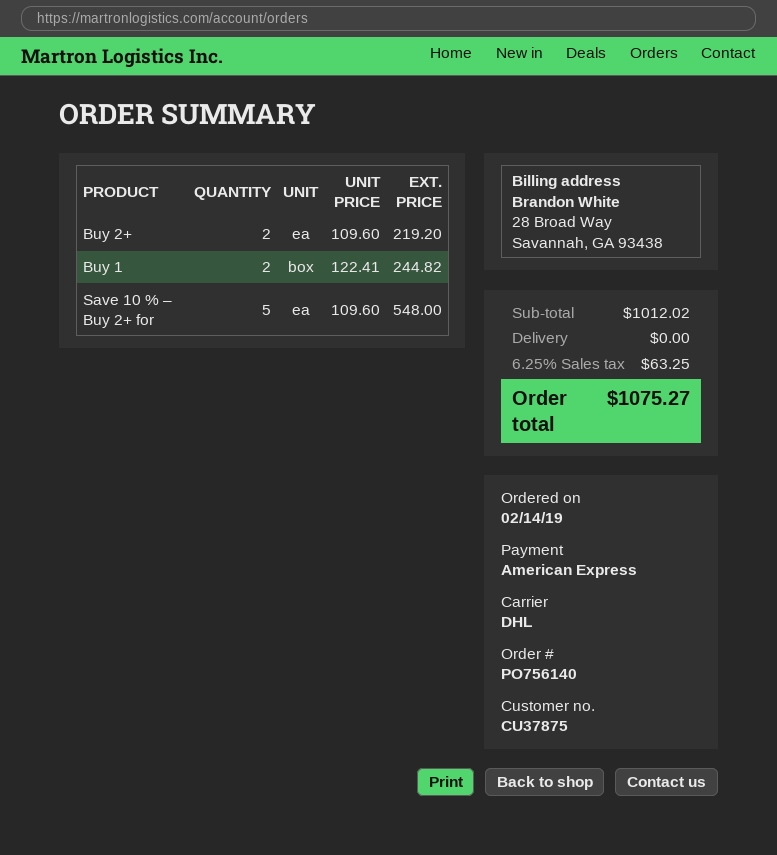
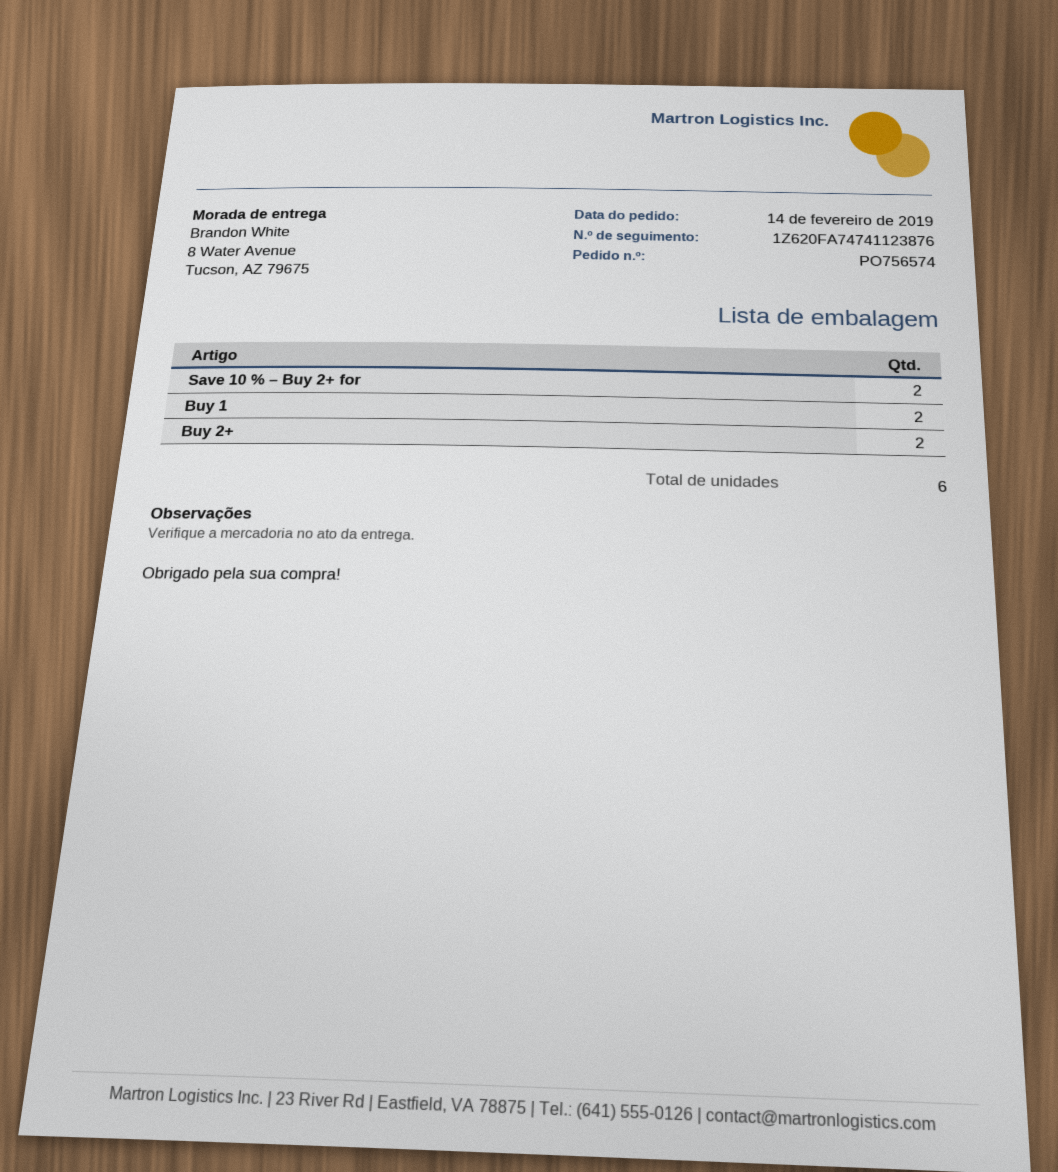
order number: PO756140 -> PO756574
Save 10 % – Buy 2+ for: 5 -> 2

